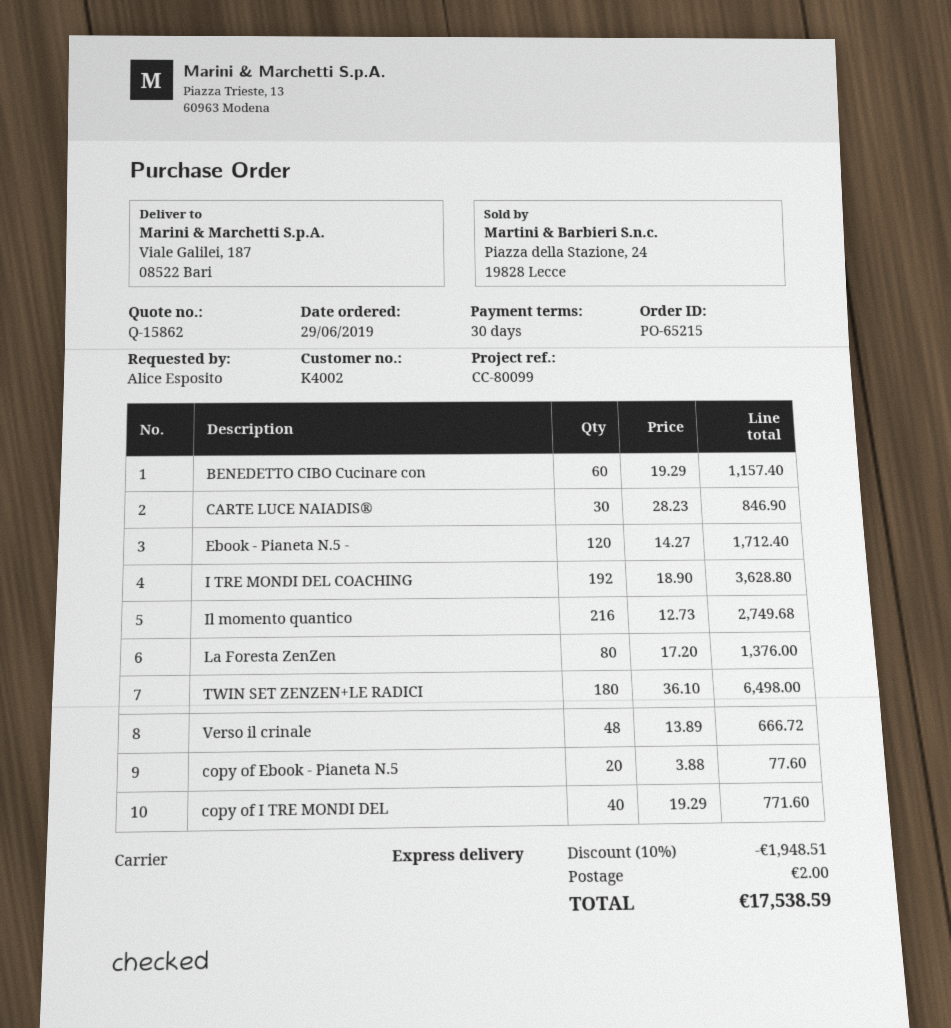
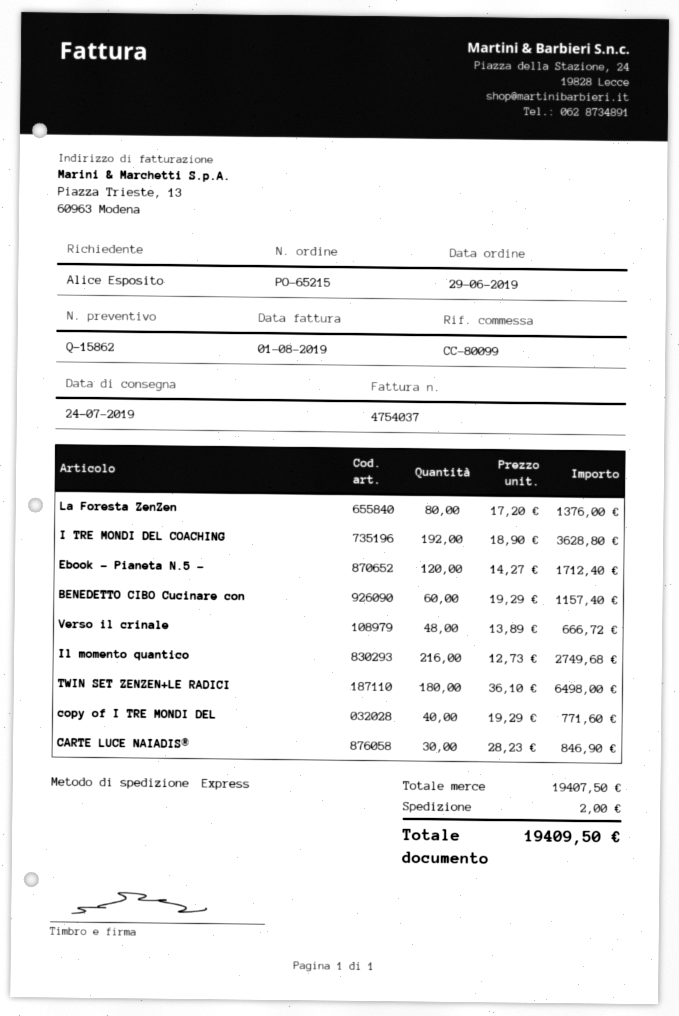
copy of Ebook - Pianeta N.5: 20 x 3.88 = 77.60 -> none
discount: 10% = 1948.51 -> none
total: 17538.59 -> 19409.50

